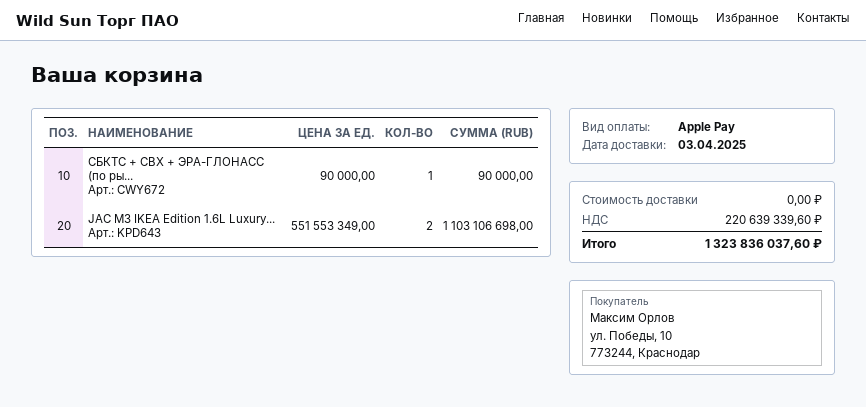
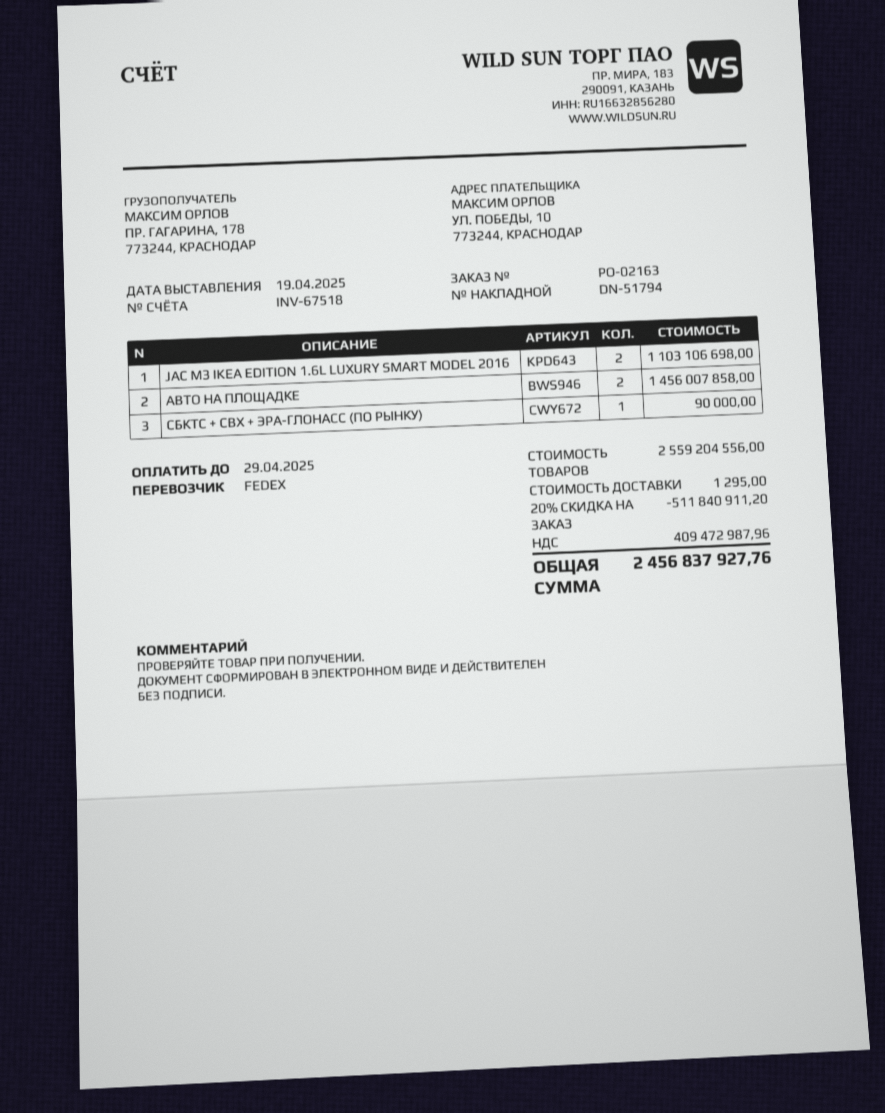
АВТО НА ПЛОЩАДКЕ: none -> 2 for 1456007858.00
discount: none -> 20% = 511840911.20
shipping: 0.00 -> 1295.00
tax: 220639339.60 -> 409472987.96
total: 1323836037.60 -> 2456837927.76

